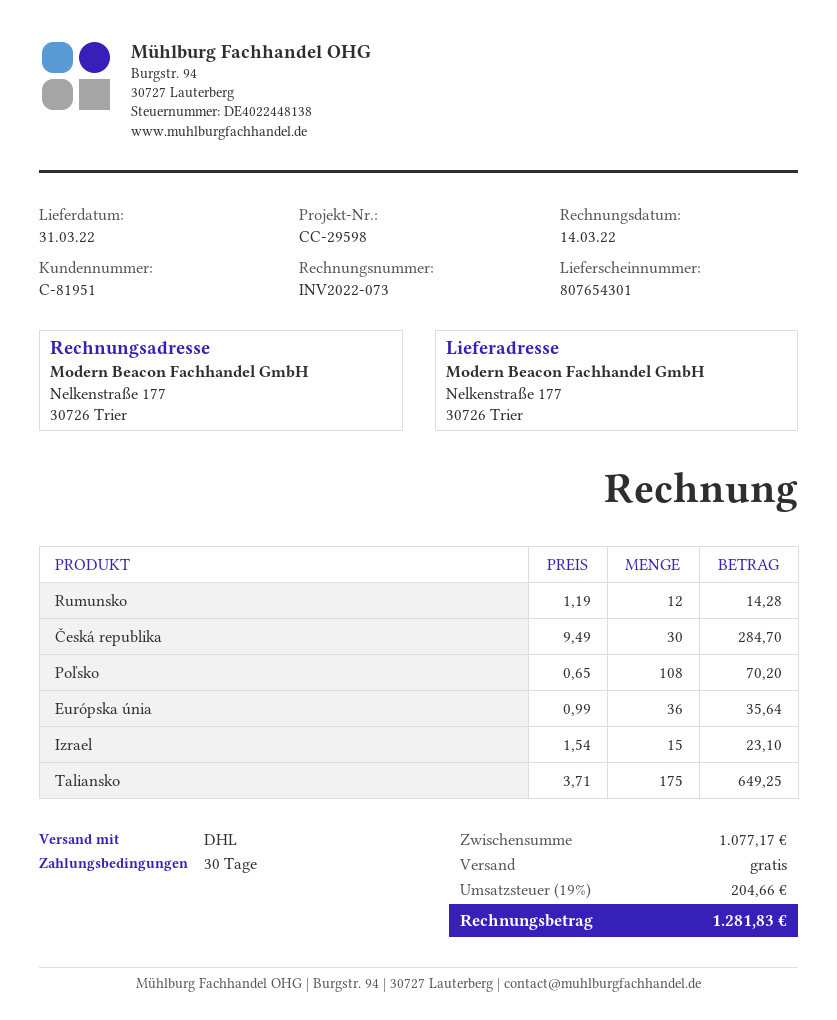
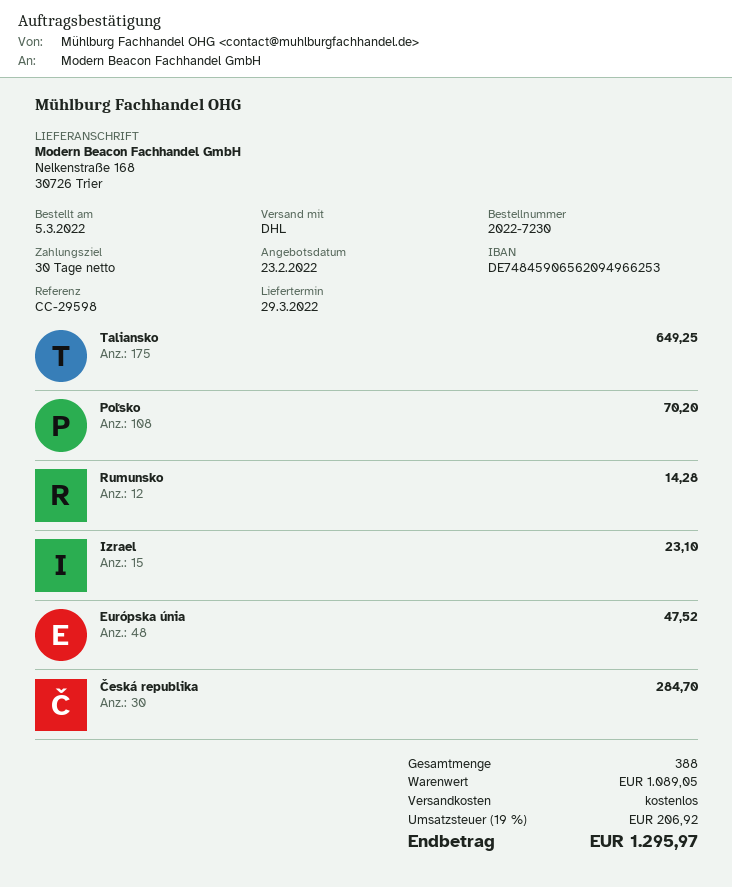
delivery date: 2022-03-31 -> 2022-03-29
ship to: Nelkenstraße 177, 30726 Trier -> Nelkenstraße 168, 30726 Trier
Európska únia: 36 for 35.64 -> 48 for 47.52
subtotal: 1077.17 -> 1089.05
tax: 19% = 204.66 -> 19% = 206.92
total: 1281.83 -> 1295.97

